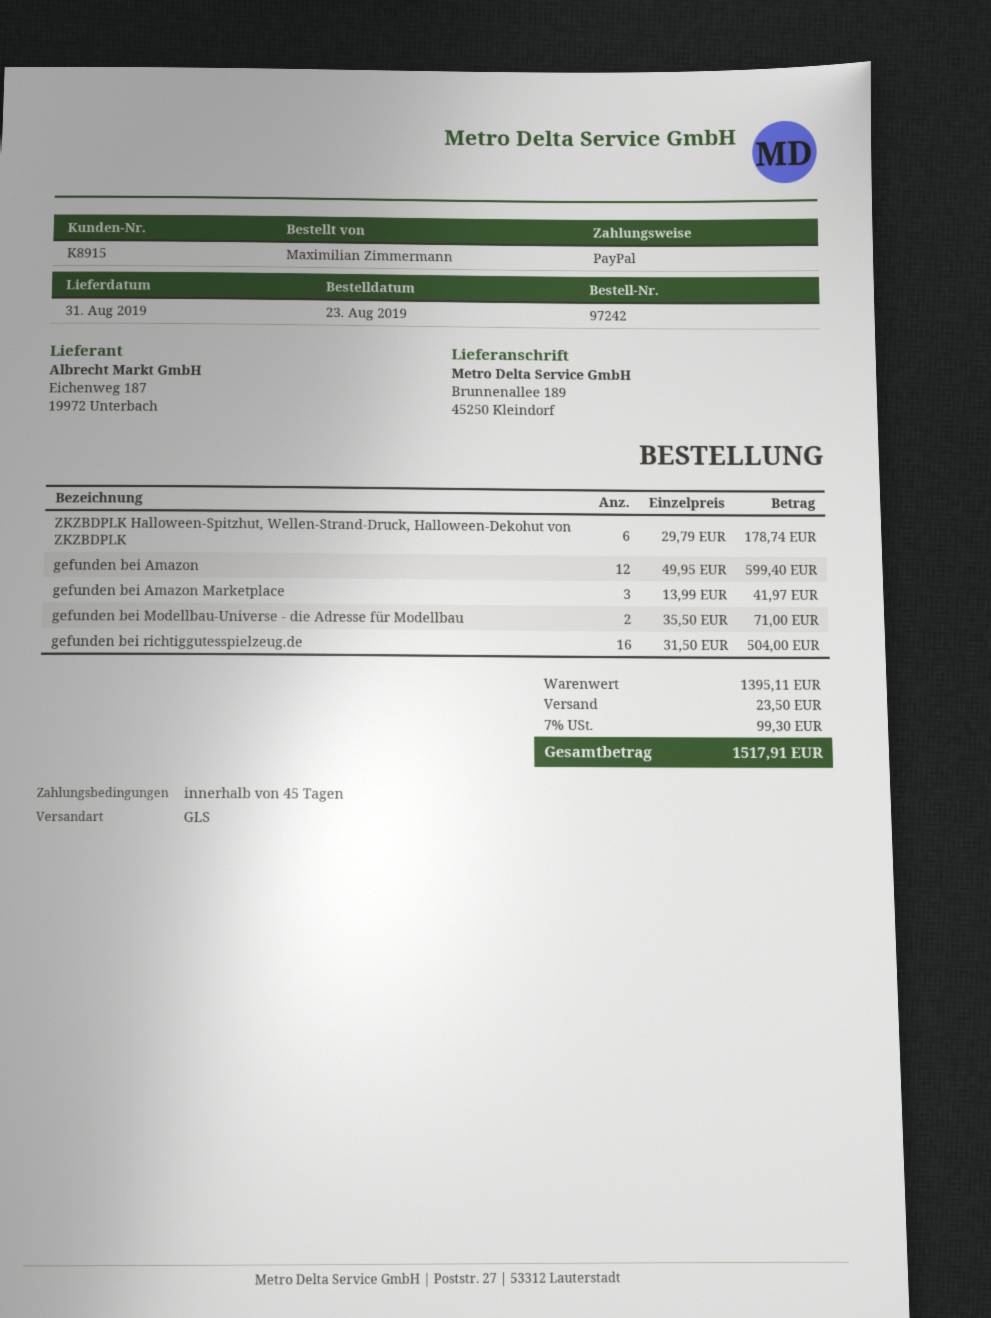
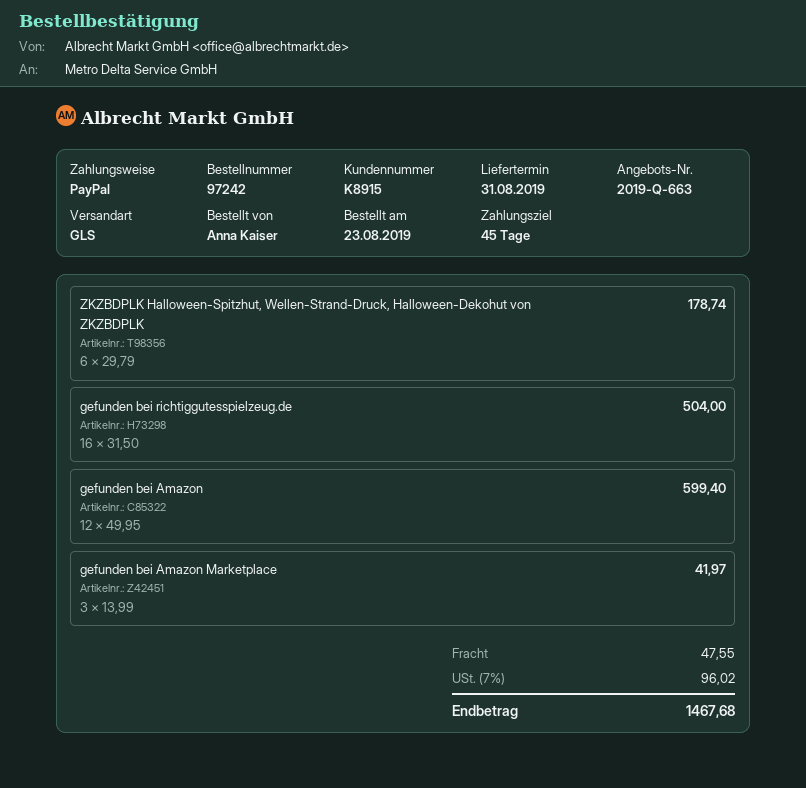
ordered by: Maximilian Zimmermann -> Anna Kaiser
gefunden bei Modellbau-Universe - die Adresse für Modellbau: 2 x 35.50 = 71.00 -> none
shipping: 23.50 -> 47.55
tax: 7% = 99.30 -> 7% = 96.02
total: 1517.91 -> 1467.68

